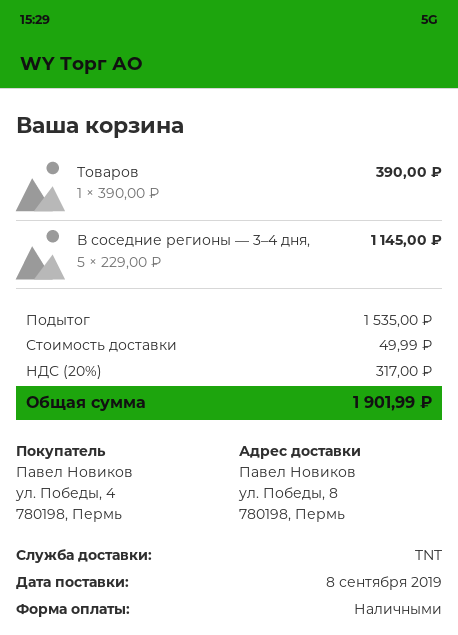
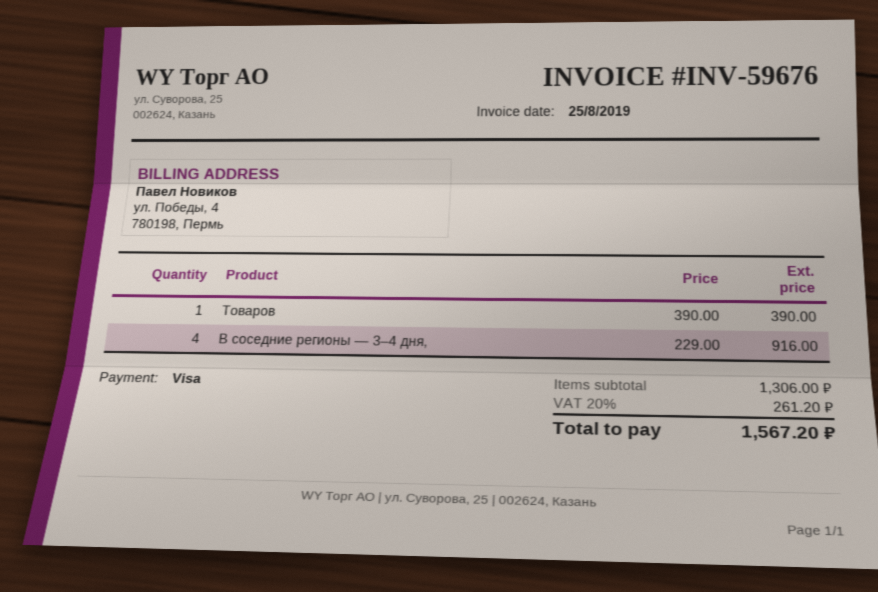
payment method: cash -> Visa
В соседние регионы — 3–4 дня,: 5 x 229.00 = 1145.00 -> 4 x 229.00 = 916.00
subtotal: 1535.00 -> 1306.00
shipping: 49.99 -> none
tax: 20% = 317.00 -> 20% = 261.20
total: 1901.99 -> 1567.20

